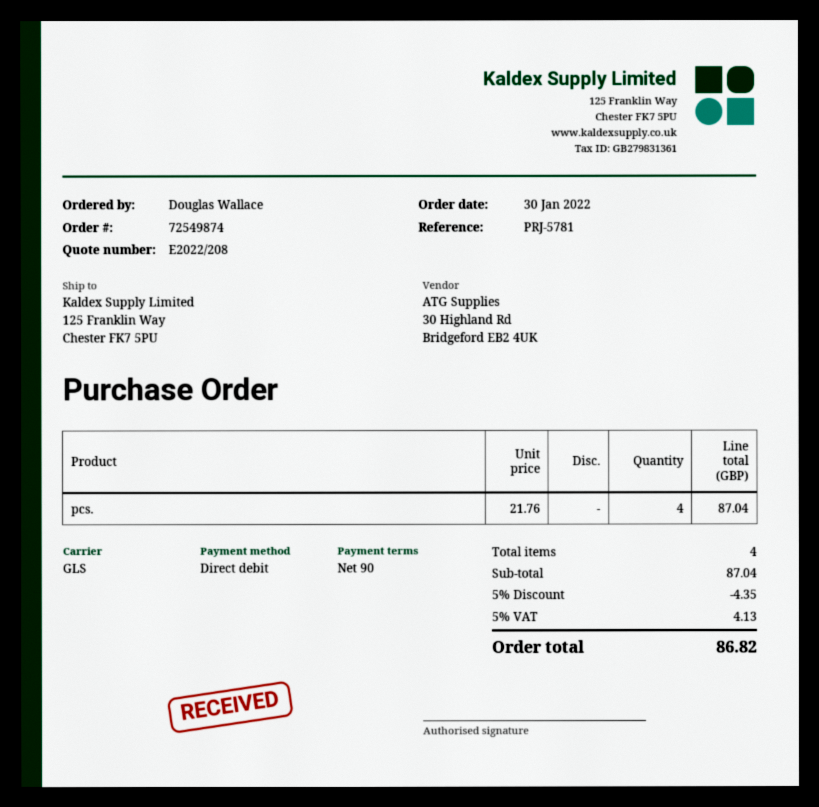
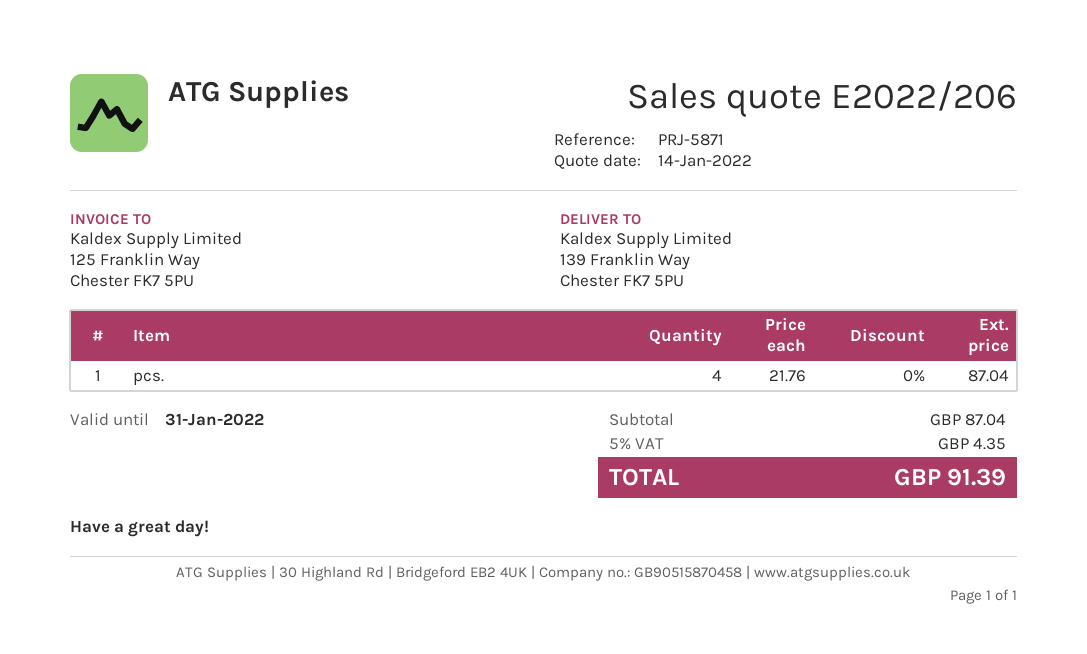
quote number: E2022/208 -> E2022/206
reference: PRJ-5781 -> PRJ-5871
ship to: 125 Franklin Way, Chester FK7 5PU -> 139 Franklin Way, Chester FK7 5PU
discount: 5% = 4.35 -> none
tax: 5% = 4.13 -> 5% = 4.35
total: 86.82 -> 91.39

